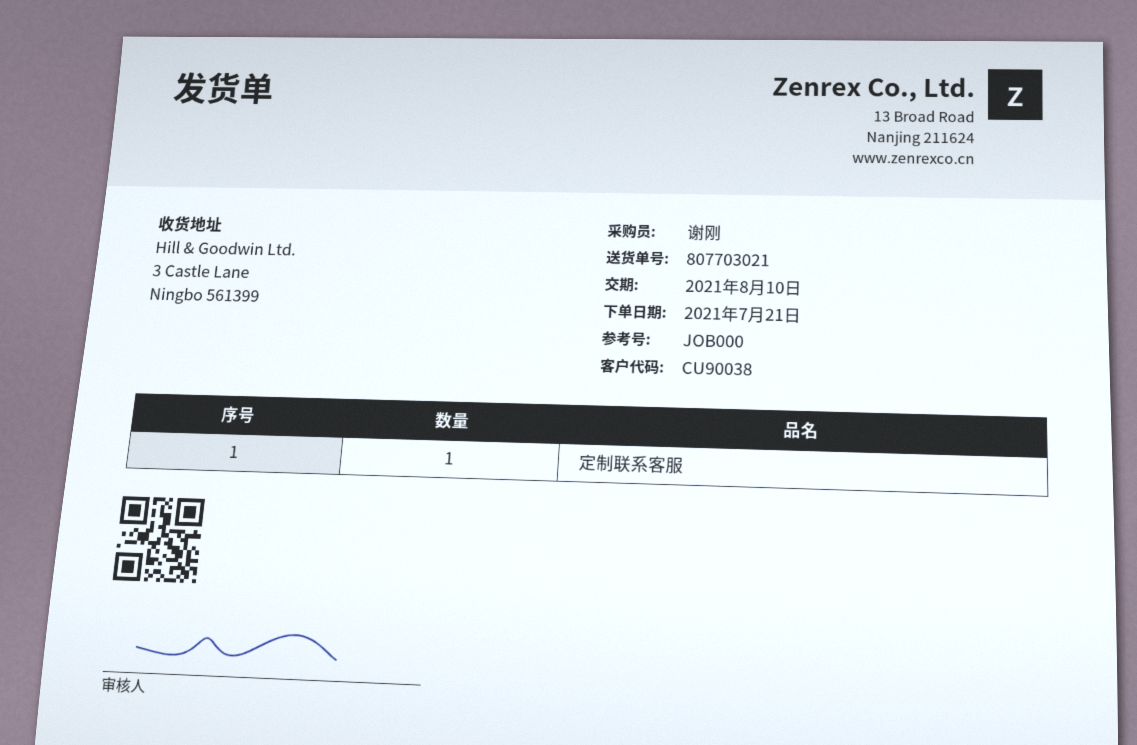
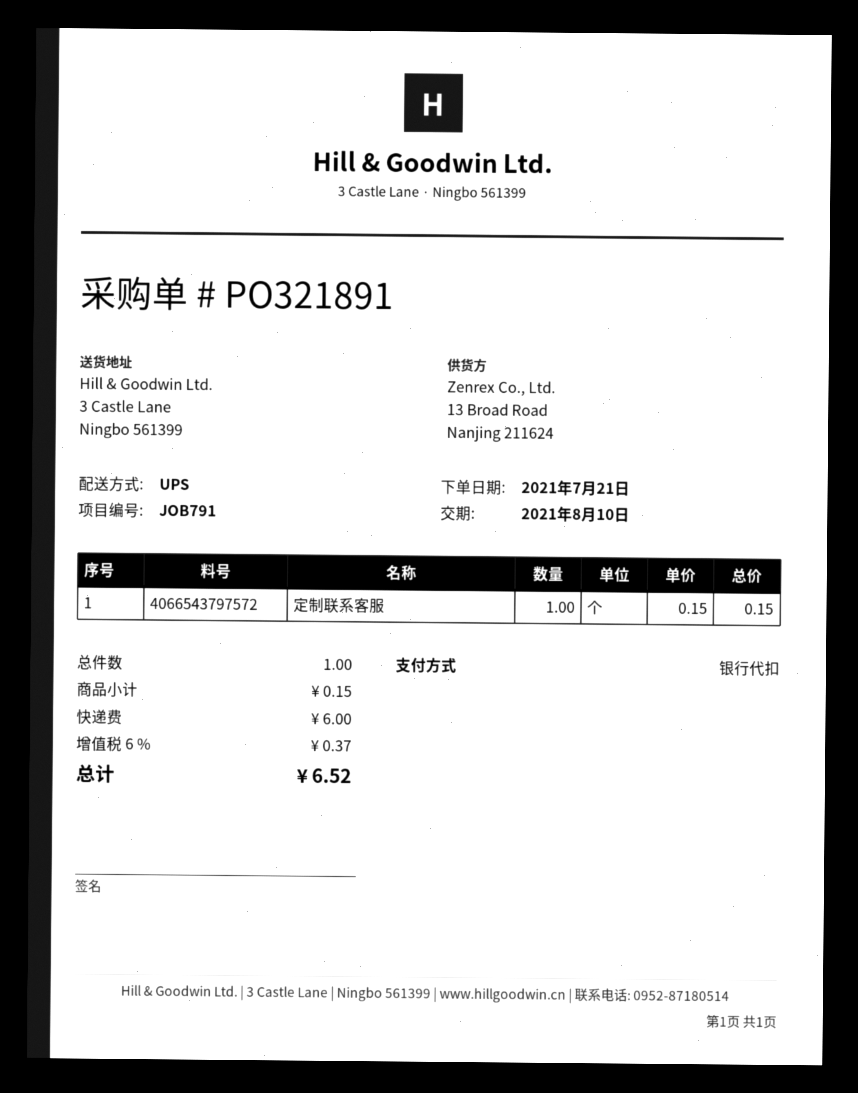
reference: JOB000 -> JOB791

